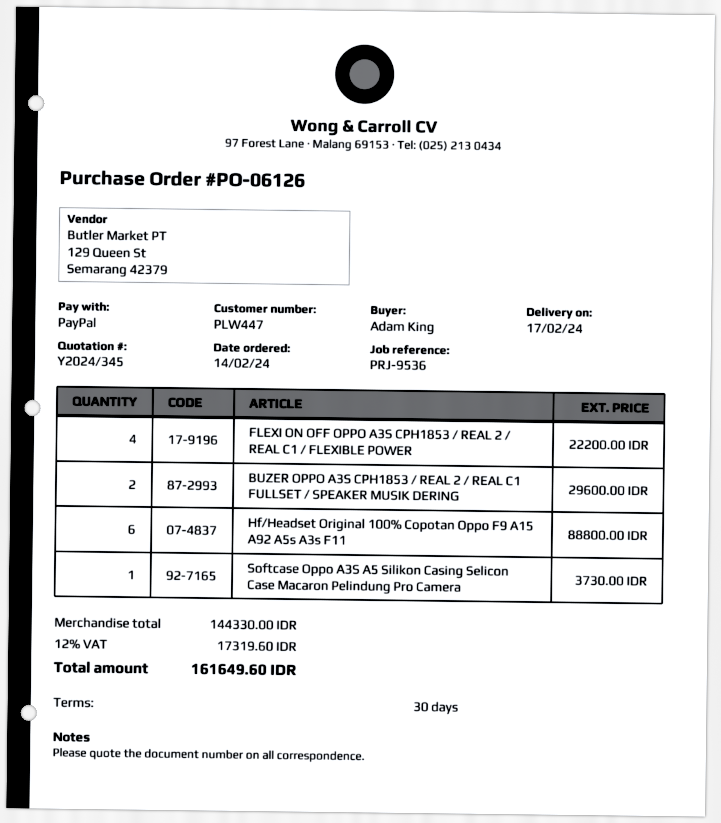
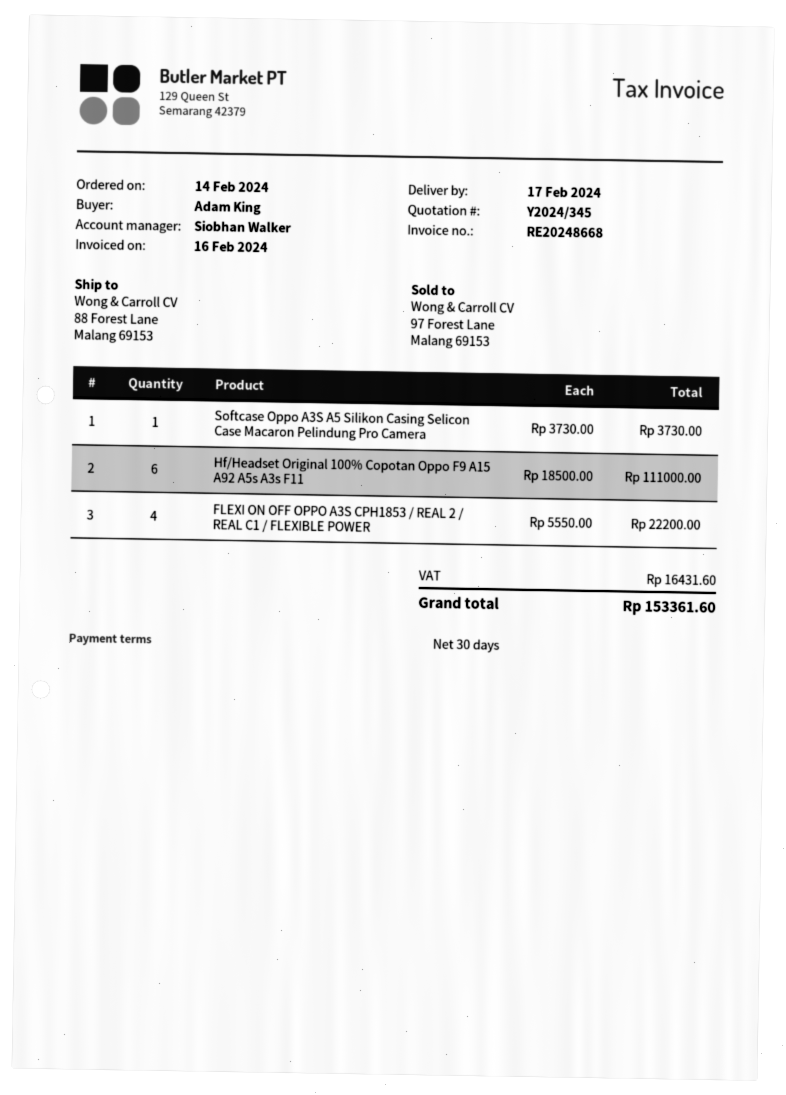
BUZER OPPO A3S CPH1853 / REAL 2 / REAL C1 FULLSET / SPEAKER MUSIK DERING: 2 for 29600.00 -> none
Hf/Headset Original 100% Copotan Oppo F9 A15 A92 A5s A3s F11: 6 for 88800.00 -> 6 for 111000.00
tax: 17319.60 -> 16431.60
total: 161649.60 -> 153361.60

